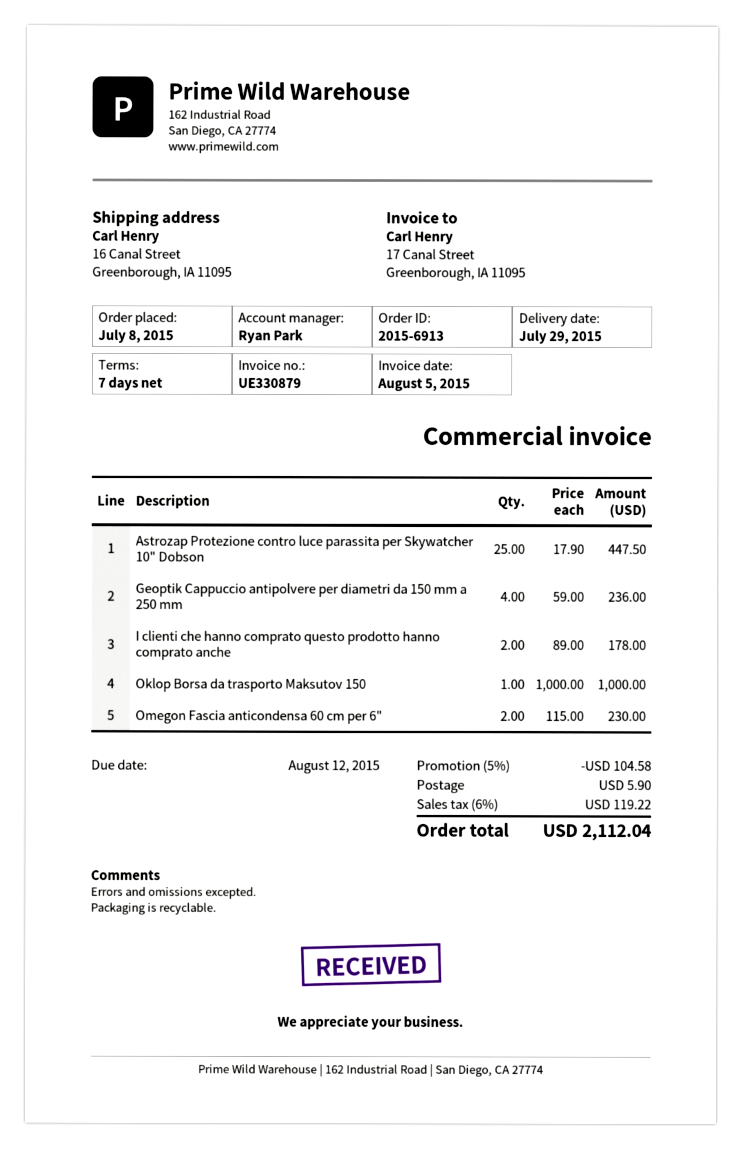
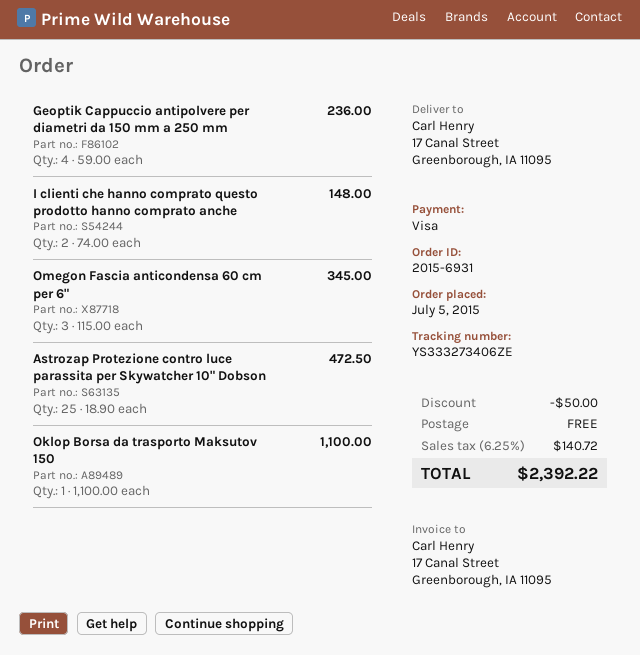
order number: 2015-6913 -> 2015-6931
order date: 2015-07-08 -> 2015-07-05
ship to: 16 Canal Street, Greenborough, IA 11095 -> 17 Canal Street, Greenborough, IA 11095
Astrozap Protezione contro luce parassita per Skywatcher 10" Dobson: 25 x 17.90 = 447.50 -> 25 x 18.90 = 472.50
I clienti che hanno comprato questo prodotto hanno comprato anche: 2 x 89.00 = 178.00 -> 2 x 74.00 = 148.00
Oklop Borsa da trasporto Maksutov 150: 1 x 1000.00 = 1000.00 -> 1 x 1100.00 = 1100.00
Omegon Fascia anticondensa 60 cm per 6": 2 x 115.00 = 230.00 -> 3 x 115.00 = 345.00
discount: 104.58 -> 50.00
shipping: 5.90 -> 0.00
tax: 6% = 119.22 -> 6.25% = 140.72
total: 2112.04 -> 2392.22

